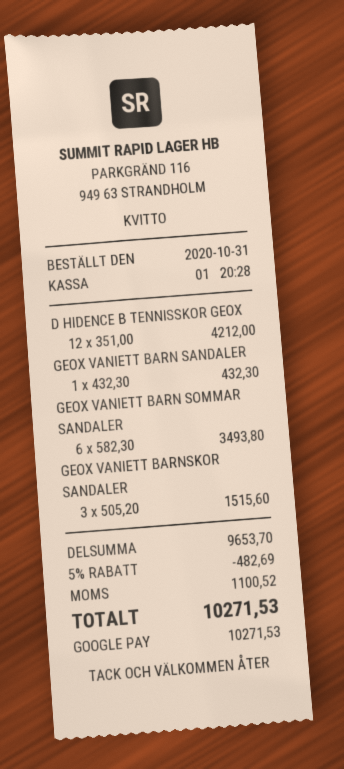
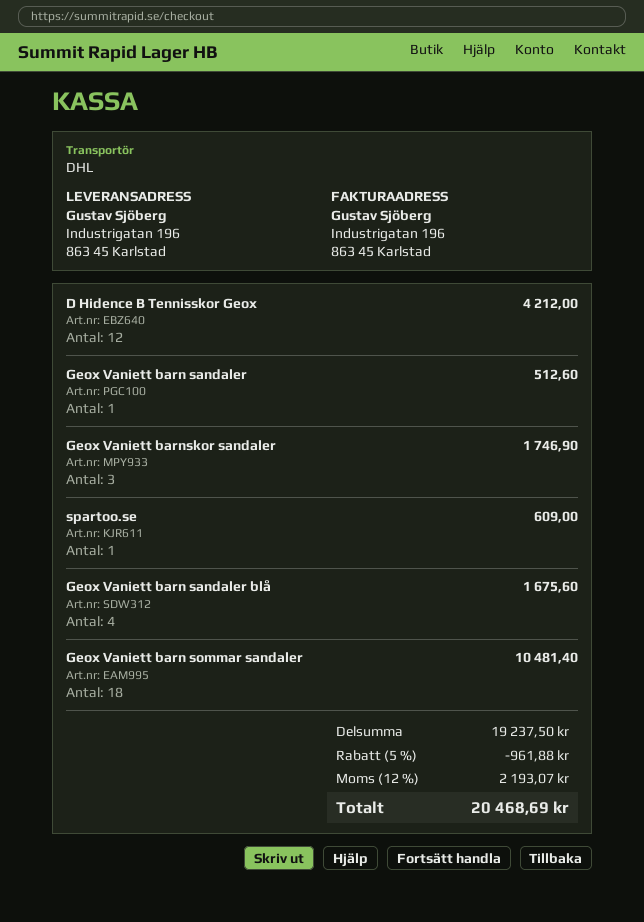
GEOX VANIETT BARN SANDALER: 1 for 432.30 -> 1 for 512.60
GEOX VANIETT BARN SOMMAR SANDALER: 6 for 3493.80 -> 18 for 10481.40
GEOX VANIETT BARNSKOR SANDALER: 3 for 1515.60 -> 3 for 1746.90
spartoo.se: none -> 1 for 609.00
Geox Vaniett barn sandaler blå: none -> 4 for 1675.60
subtotal: 9653.70 -> 19237.50
discount: 5% = 482.69 -> 5% = 961.88
tax: 1100.52 -> 2193.07
total: 10271.53 -> 20468.69

